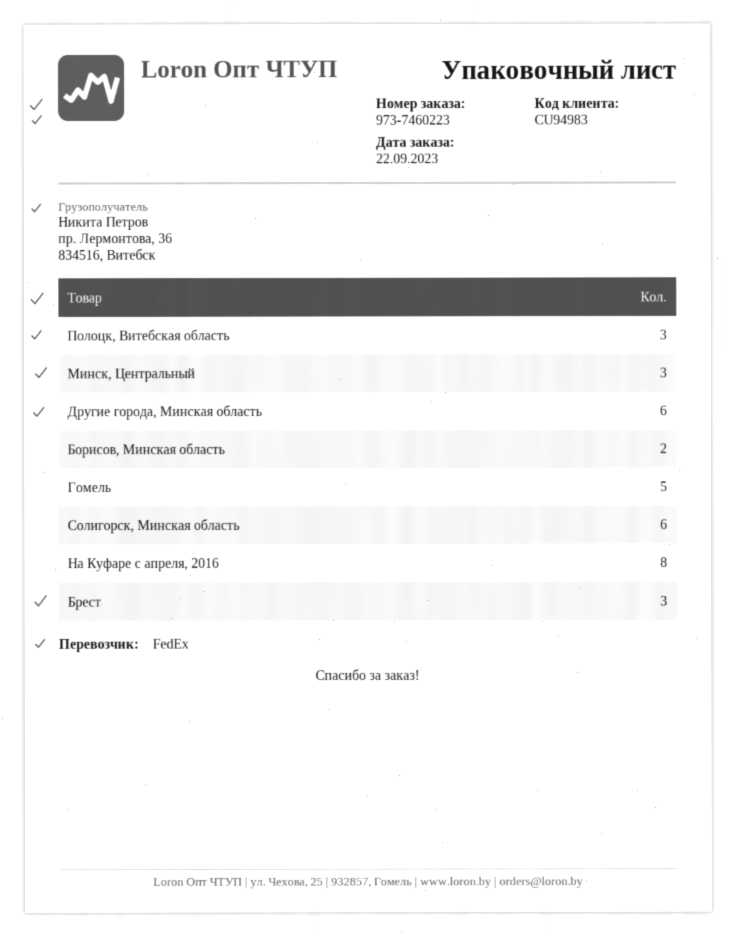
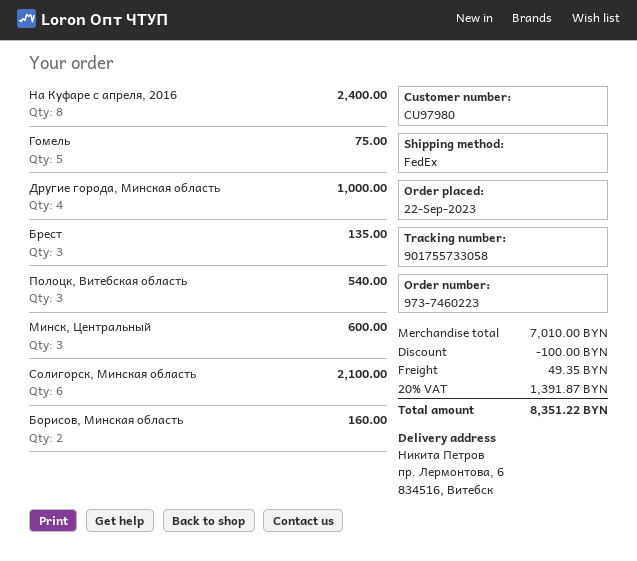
customer number: CU94983 -> CU97980
ship to: пр. Лермонтова, 36, 834516, Витебск -> пр. Лермонтова, 6, 834516, Витебск
Другие города, Минская область: 6 -> 4

